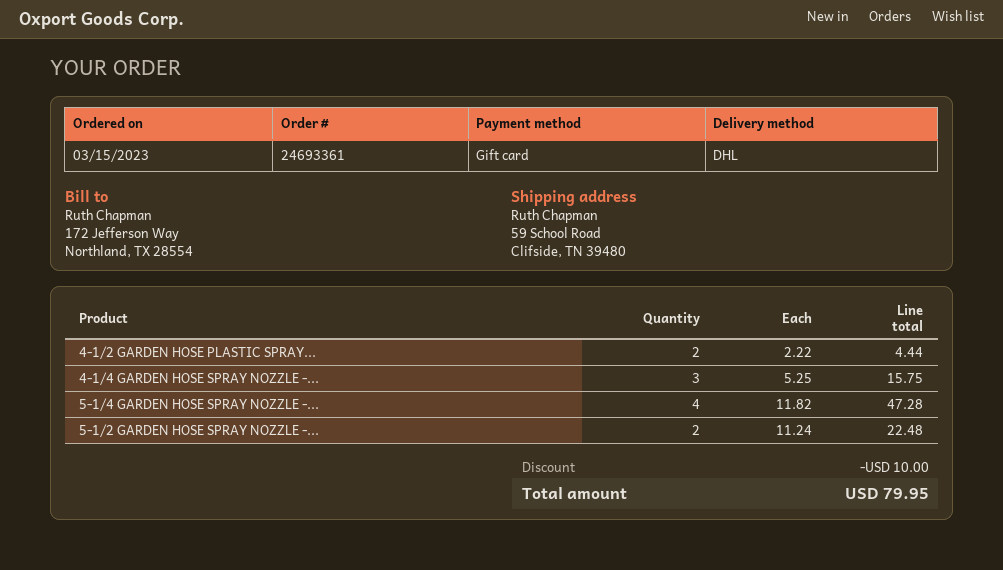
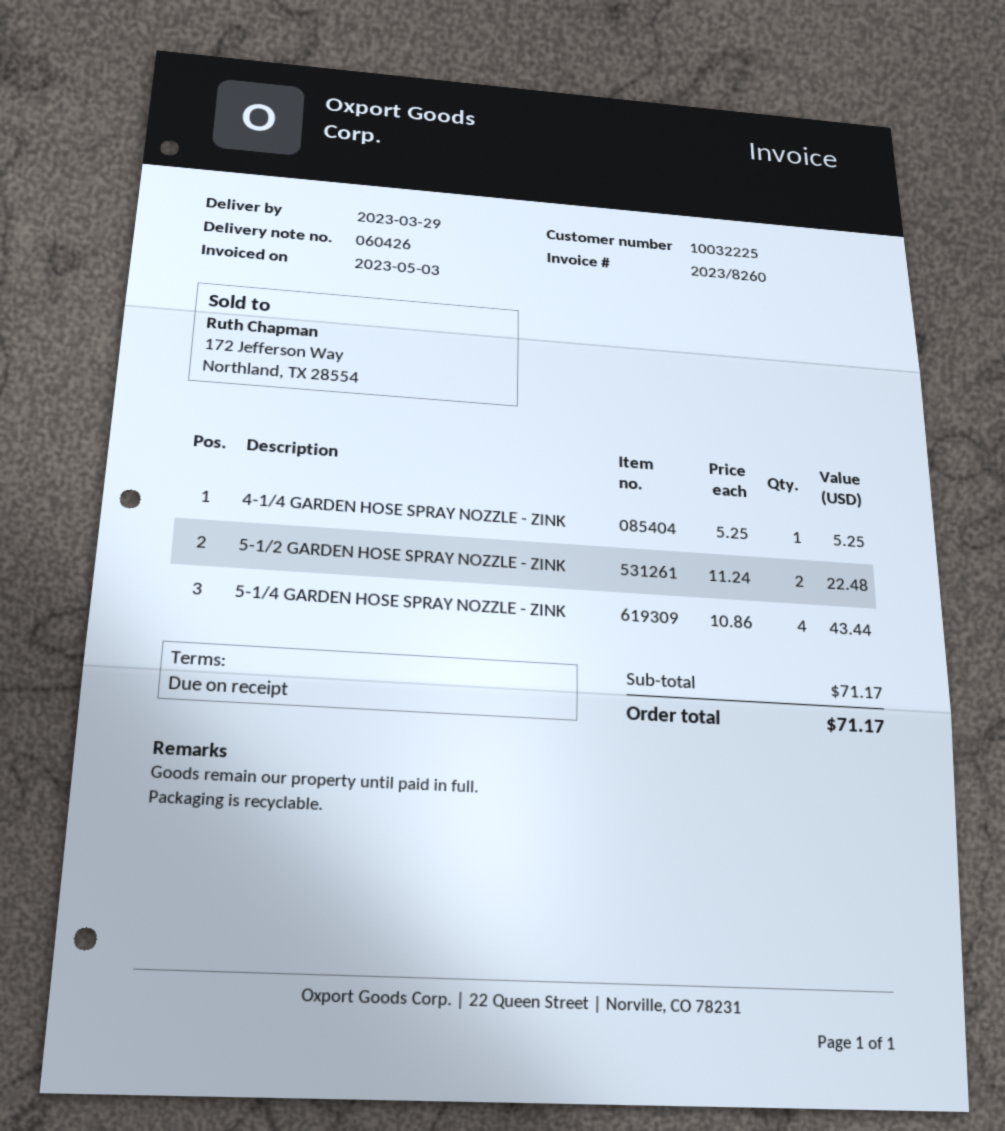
4-1/2 GARDEN HOSE PLASTIC SPRAY...: 2 x 2.22 = 4.44 -> none
4-1/4 GARDEN HOSE SPRAY NOZZLE -...: 3 x 5.25 = 15.75 -> 1 x 5.25 = 5.25
5-1/4 GARDEN HOSE SPRAY NOZZLE -...: 4 x 11.82 = 47.28 -> 4 x 10.86 = 43.44
discount: 10.00 -> none
total: 79.95 -> 71.17

